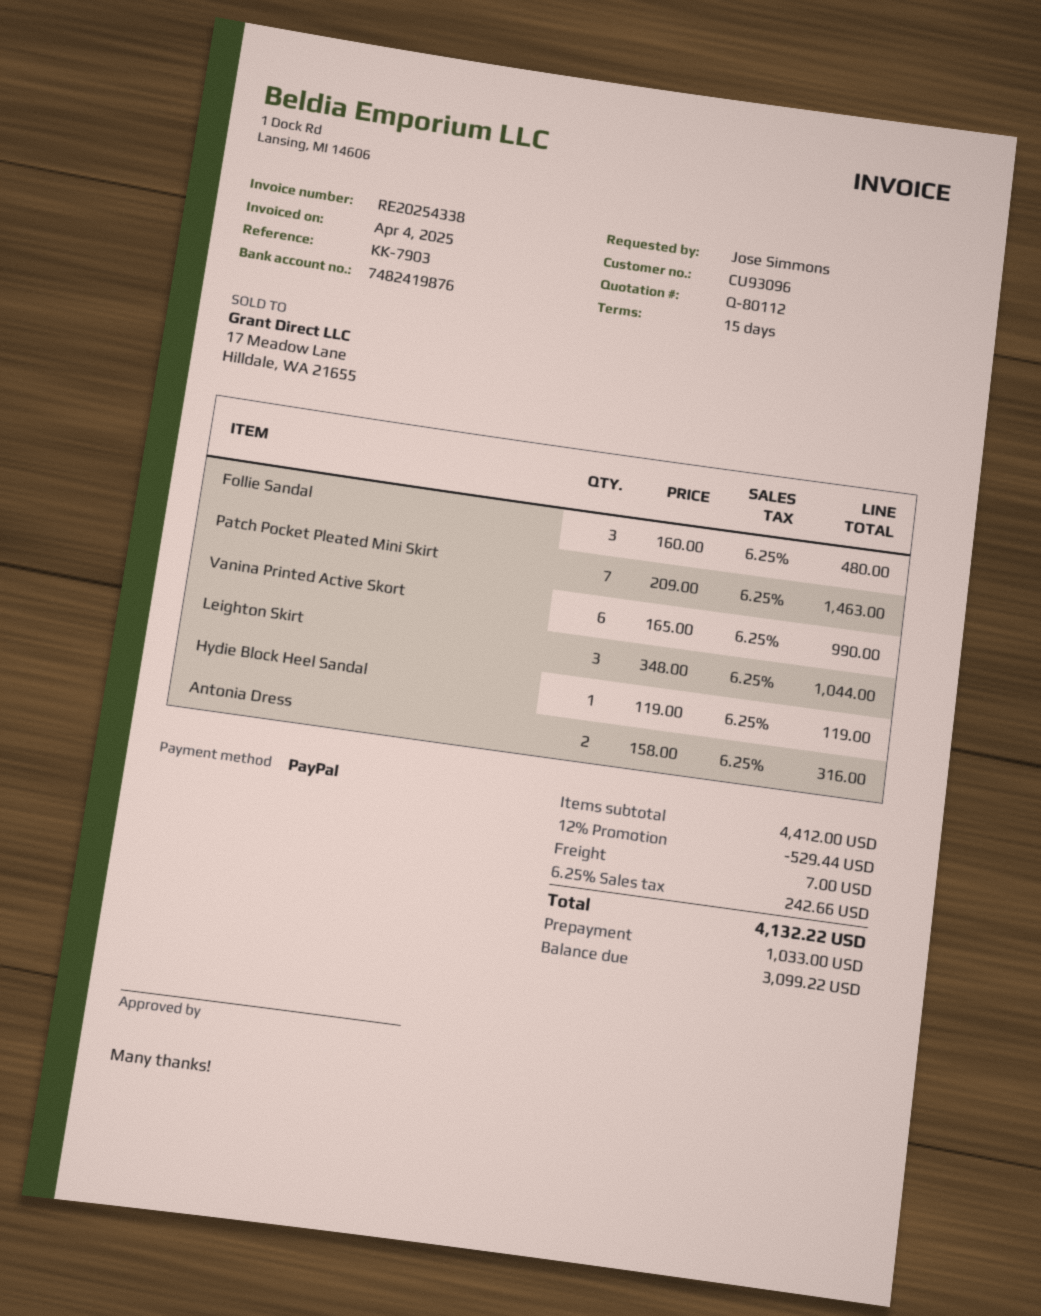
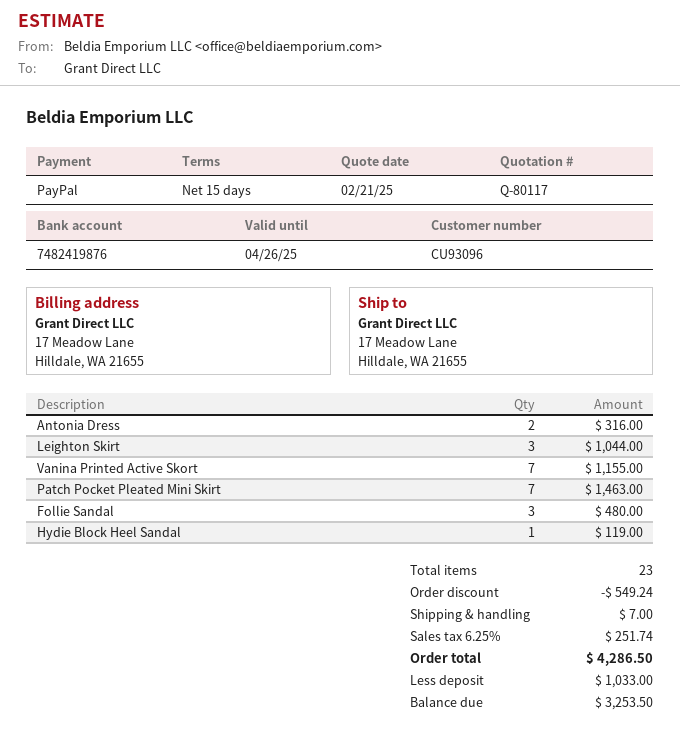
quote number: Q-80112 -> Q-80117
Vanina Printed Active Skort: 6 for 990.00 -> 7 for 1155.00
discount: 529.44 -> 549.24
tax: 6.25% = 242.66 -> 6.25% = 251.74
total: 4132.22 -> 4286.50
balance: 3099.22 -> 3253.50

